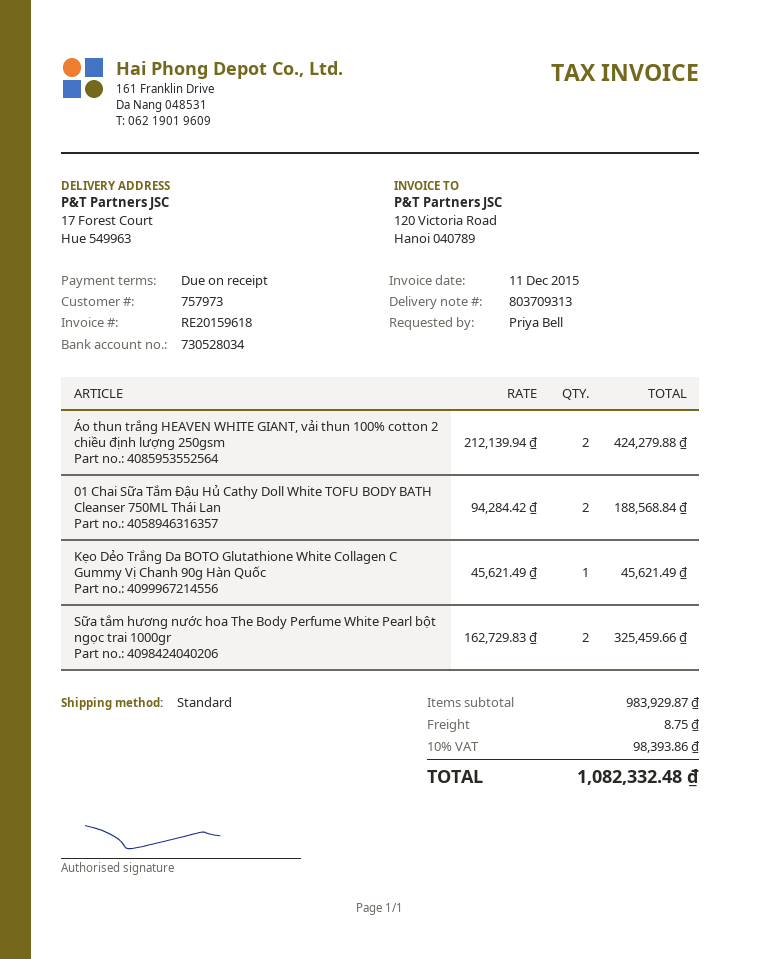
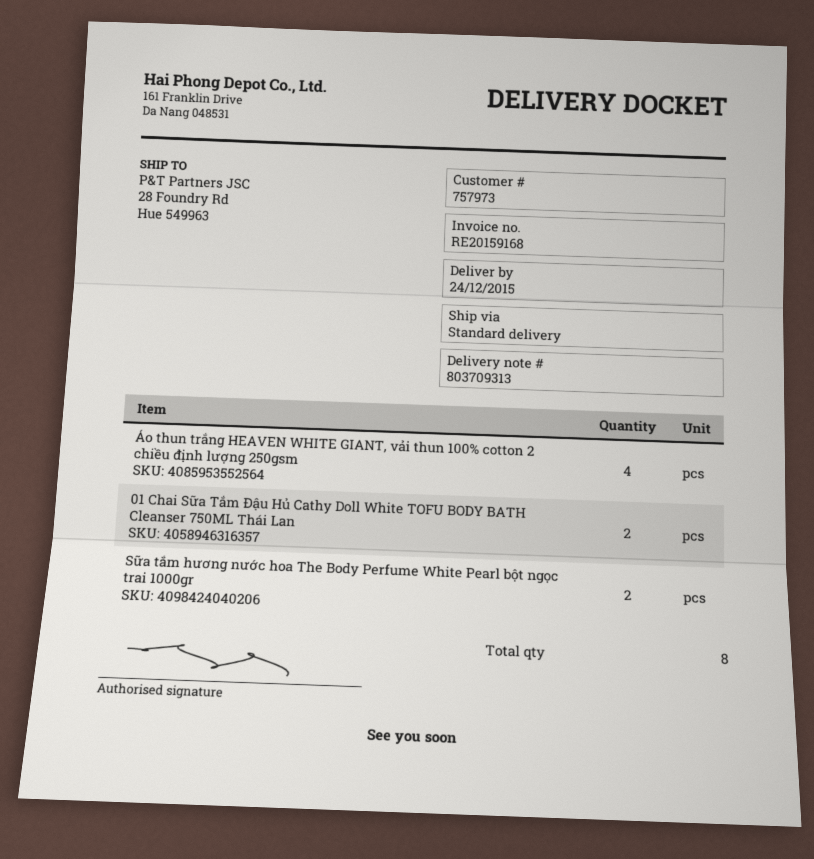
invoice number: RE20159618 -> RE20159168
ship to: 17 Forest Court, Hue 549963 -> 28 Foundry Rd, Hue 549963
Áo thun trắng HEAVEN WHITE GIANT, vải thun 100% cotton 2 chiều định lượng 250gsm: 2 -> 4
Kẹo Dẻo Trắng Da BOTO Glutathione White Collagen C Gummy Vị Chanh 90g Hàn Quốc: 1 -> none

